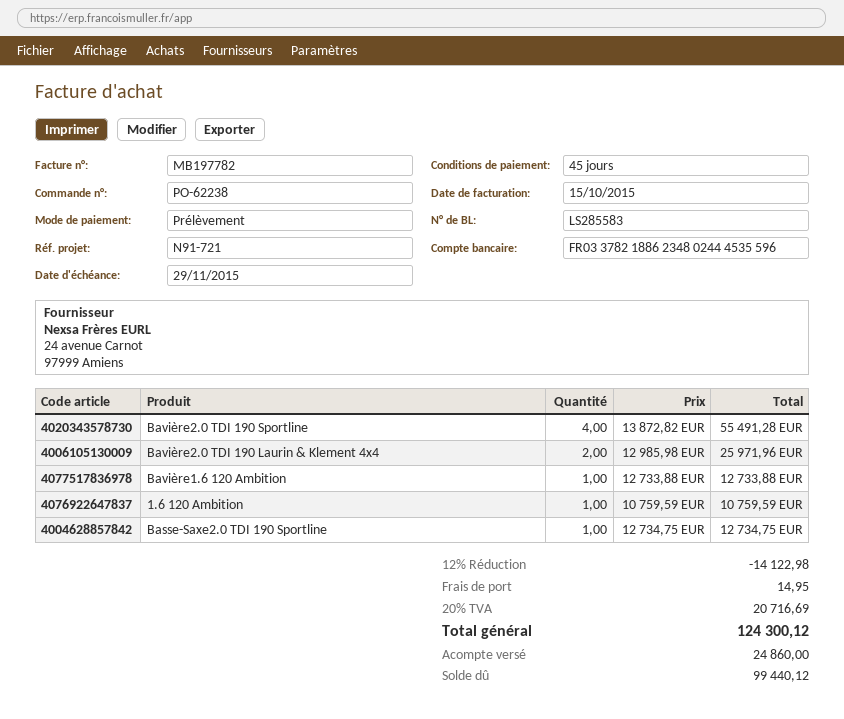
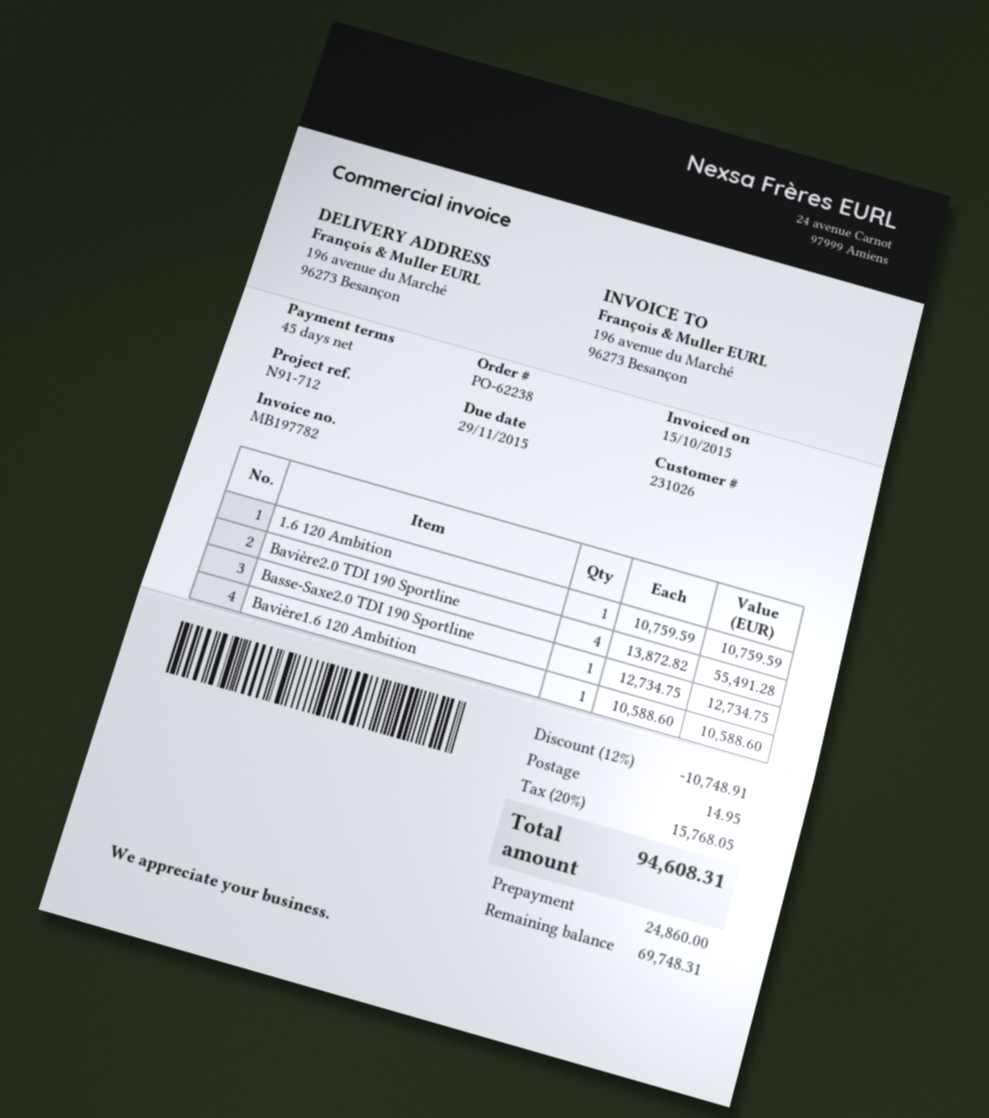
reference: N91-721 -> N91-712
Bavière2.0 TDI 190 Laurin & Klement 4x4: 2 x 12985.98 = 25971.96 -> none
Bavière1.6 120 Ambition: 1 x 12733.88 = 12733.88 -> 1 x 10588.60 = 10588.60
discount: 12% = 14122.98 -> 12% = 10748.91
tax: 20% = 20716.69 -> 20% = 15768.05
total: 124300.12 -> 94608.31
balance: 99440.12 -> 69748.31

